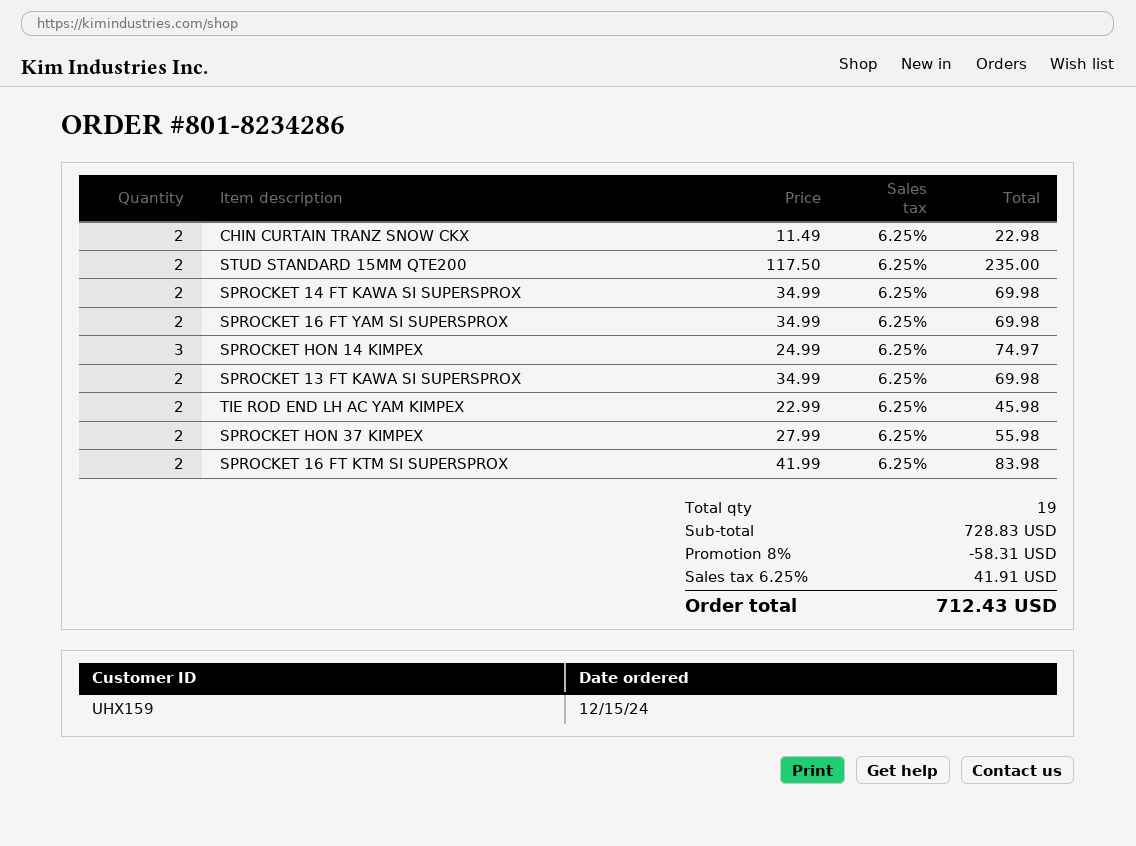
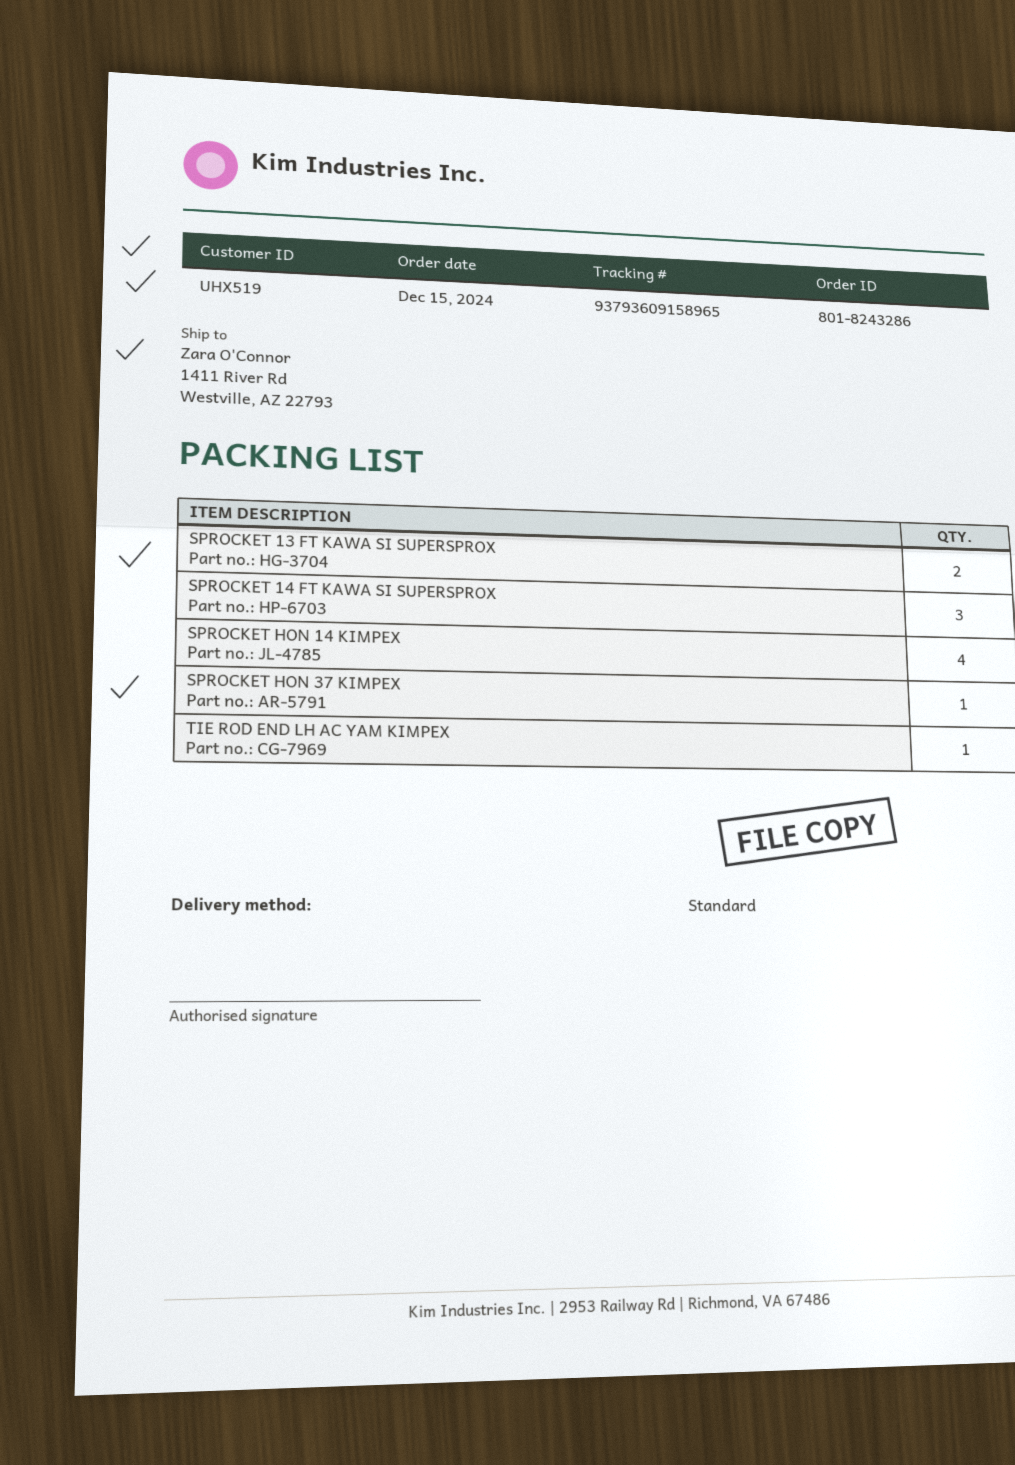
order number: 801-8234286 -> 801-8243286
customer number: UHX159 -> UHX519
CHIN CURTAIN TRANZ SNOW CKX: 2 -> none
STUD STANDARD 15MM QTE200: 2 -> none
SPROCKET 14 FT KAWA SI SUPERSPROX: 2 -> 3
SPROCKET 16 FT YAM SI SUPERSPROX: 2 -> none
SPROCKET HON 14 KIMPEX: 3 -> 4
TIE ROD END LH AC YAM KIMPEX: 2 -> 1
SPROCKET HON 37 KIMPEX: 2 -> 1
SPROCKET 16 FT KTM SI SUPERSPROX: 2 -> none

